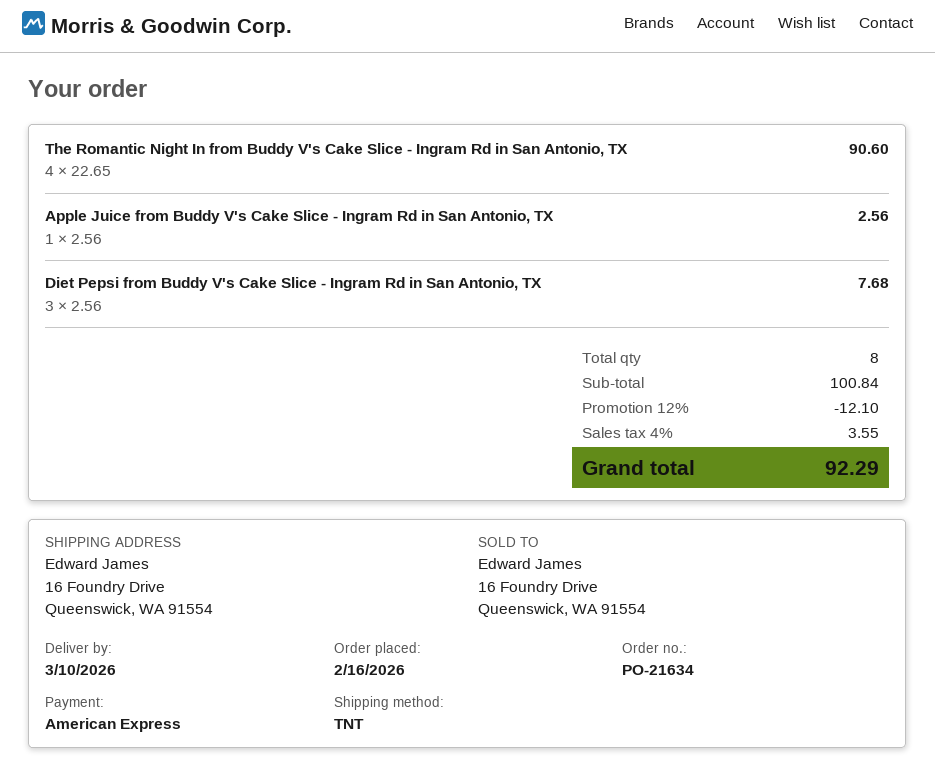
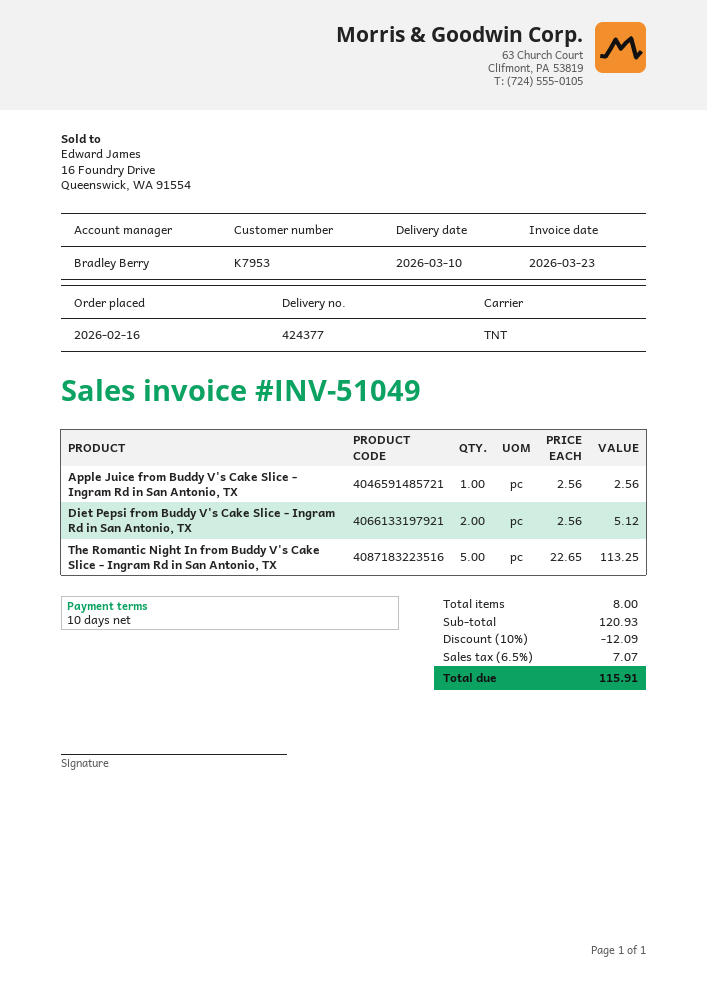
The Romantic Night In from Buddy V's Cake Slice - Ingram Rd in San Antonio, TX: 4 x 22.65 = 90.60 -> 5 x 22.65 = 113.25
Diet Pepsi from Buddy V's Cake Slice - Ingram Rd in San Antonio, TX: 3 x 2.56 = 7.68 -> 2 x 2.56 = 5.12
subtotal: 100.84 -> 120.93
discount: 12% = 12.10 -> 10% = 12.09
tax: 4% = 3.55 -> 6.5% = 7.07
total: 92.29 -> 115.91

